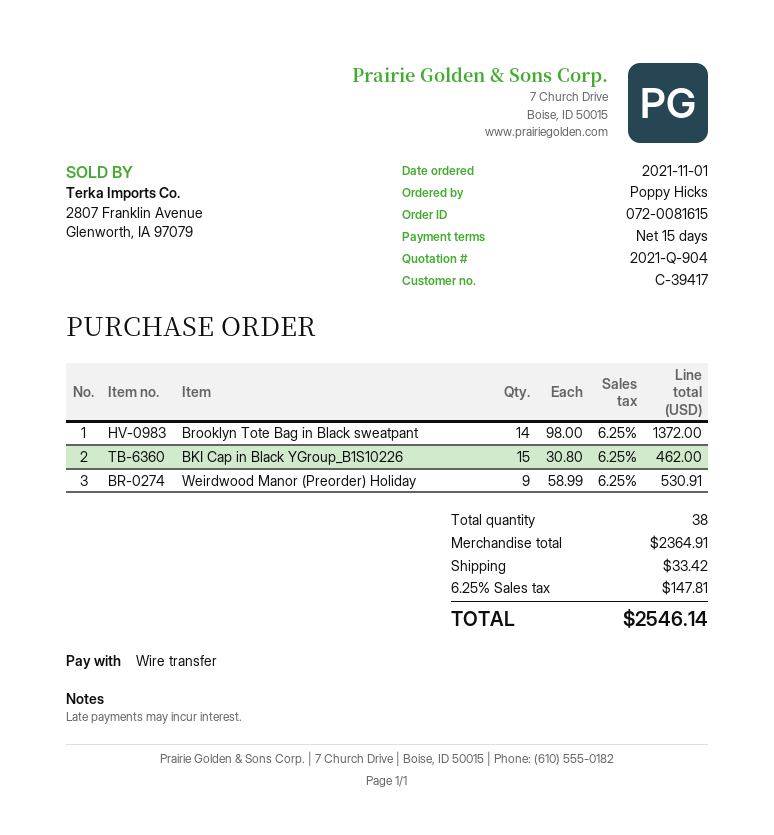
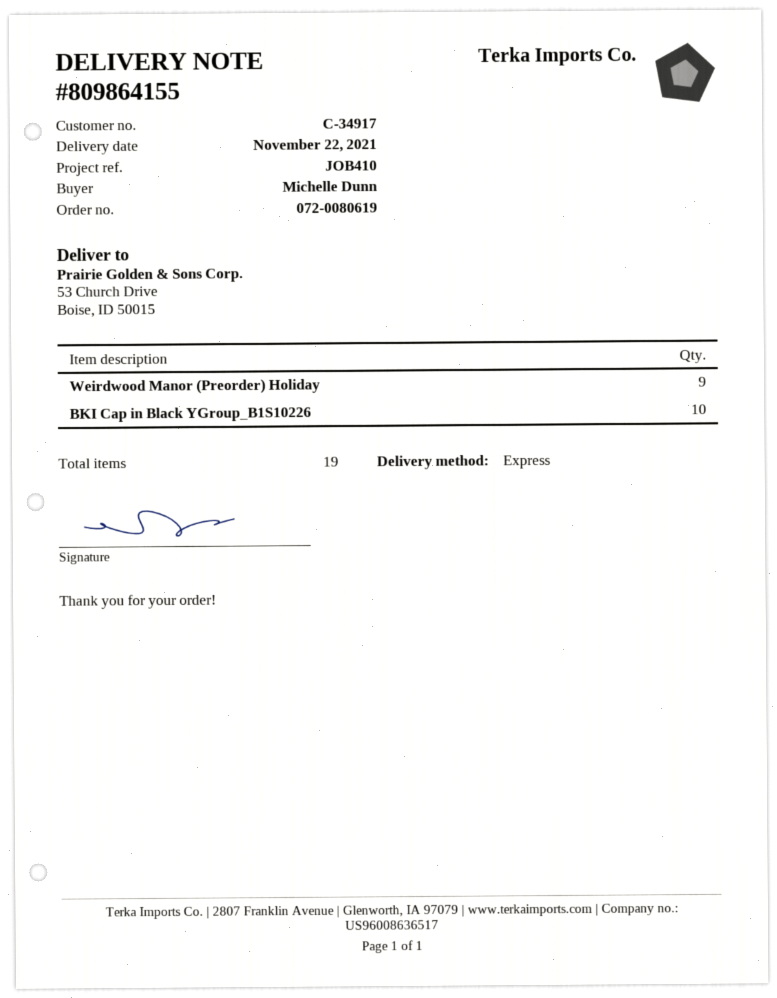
order number: 072-0081615 -> 072-0080619
customer number: C-39417 -> C-34917
ordered by: Poppy Hicks -> Michelle Dunn
Brooklyn Tote Bag in Black sweatpant: 14 -> none
BKI Cap in Black YGroup_B1S10226: 15 -> 10
total quantity: 38 -> 19

